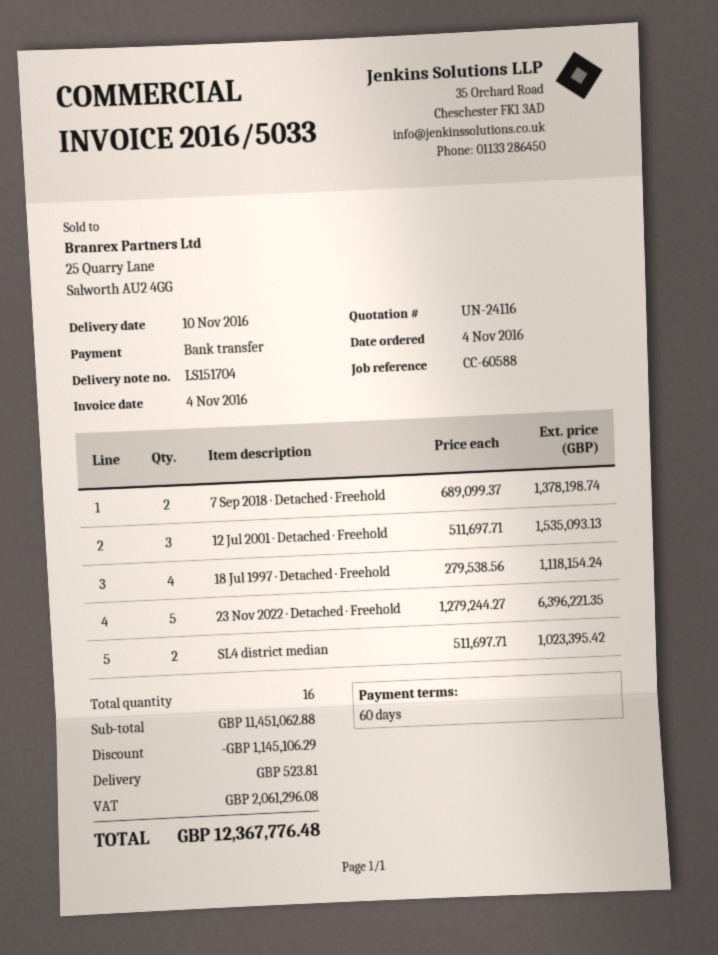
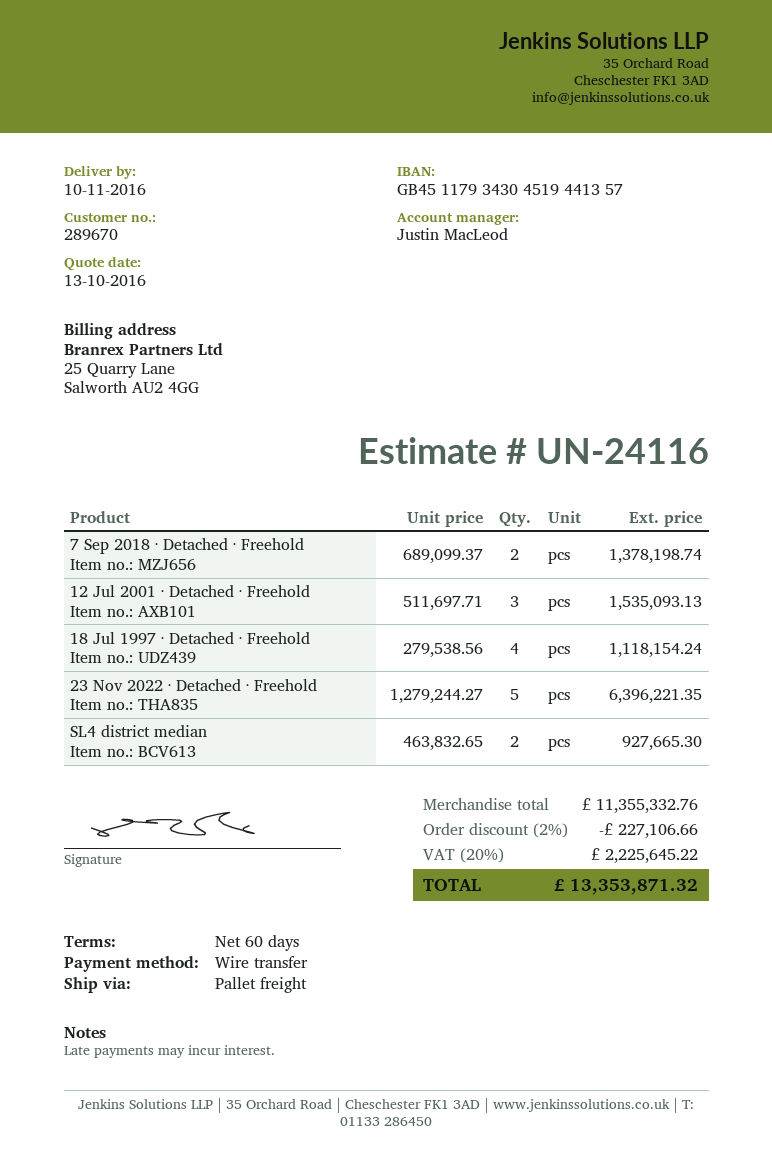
SL4 district median: 2 x 511697.71 = 1023395.42 -> 2 x 463832.65 = 927665.30
subtotal: 11451062.88 -> 11355332.76
discount: 1145106.29 -> 227106.66
shipping: 523.81 -> none
tax: 2061296.08 -> 2225645.22
total: 12367776.48 -> 13353871.32

